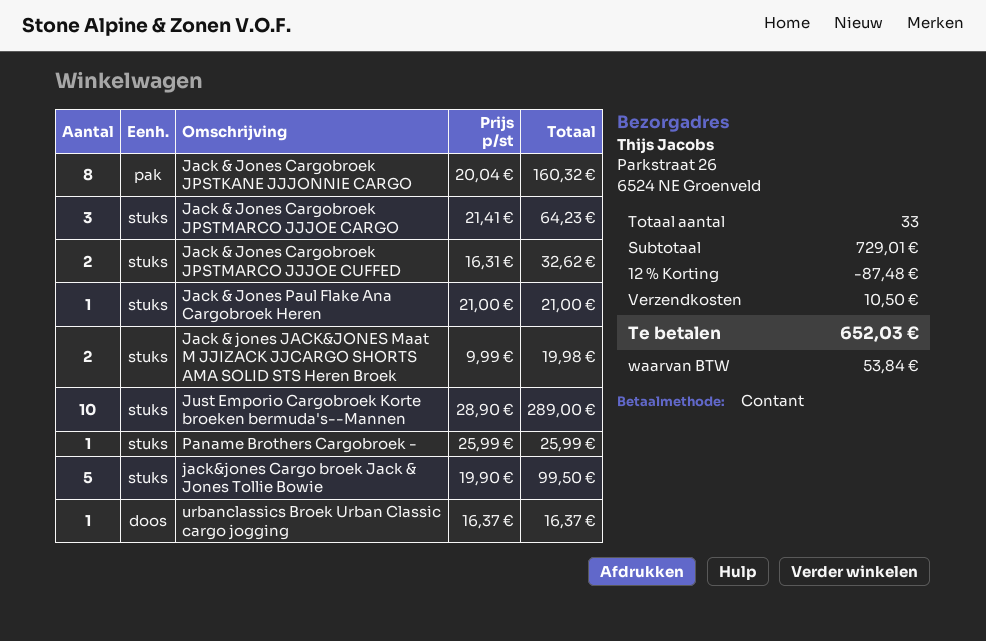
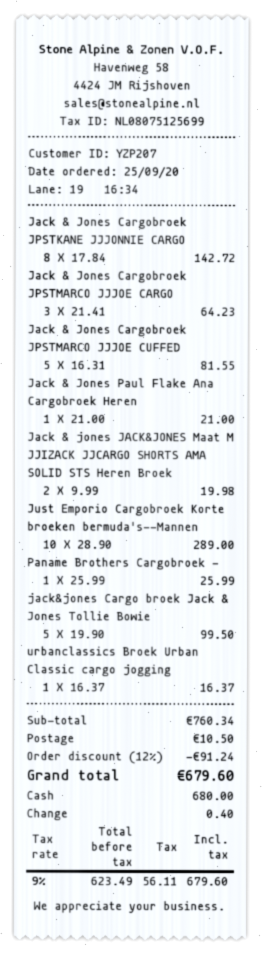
Jack & Jones Cargobroek JPSTKANE JJJONNIE CARGO: 8 x 20.04 = 160.32 -> 8 x 17.84 = 142.72
Jack & Jones Cargobroek JPSTMARCO JJJOE CUFFED: 2 x 16.31 = 32.62 -> 5 x 16.31 = 81.55
subtotal: 729.01 -> 760.34
discount: 12% = 87.48 -> 12% = 91.24
tax: 53.84 -> 56.11
total: 652.03 -> 679.60

